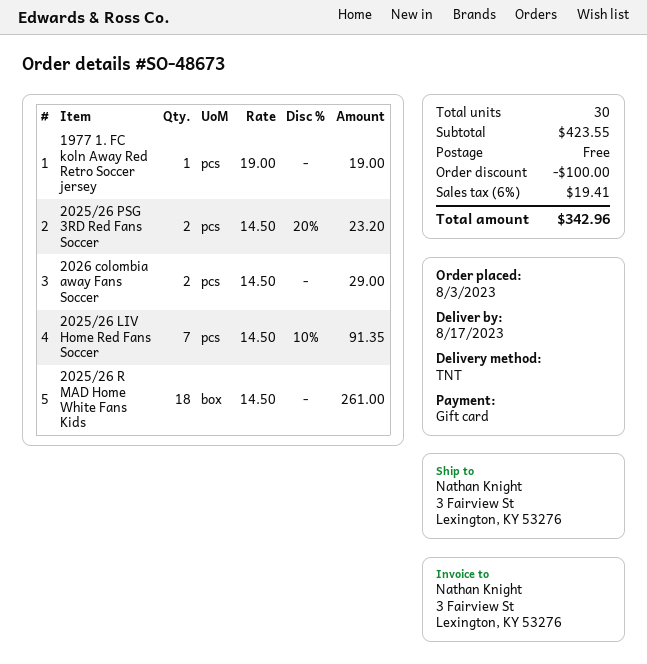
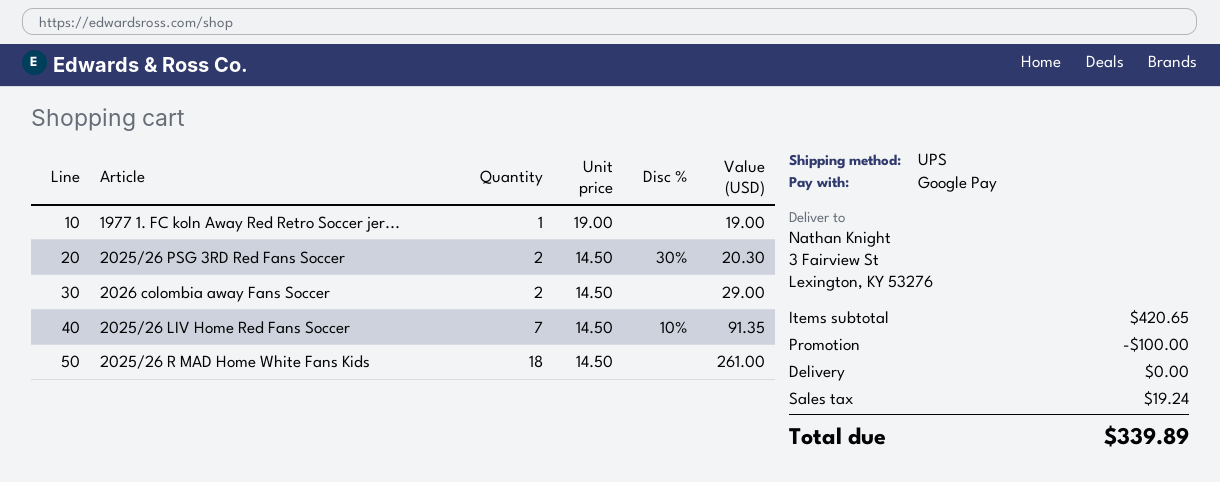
payment method: gift card -> Google Pay
shipping method: TNT -> UPS
2025/26 PSG 3RD Red Fans Soccer: 2 x 14.50 - 20% = 23.20 -> 2 x 14.50 - 30% = 20.30
subtotal: 423.55 -> 420.65
tax: 19.41 -> 19.24
total: 342.96 -> 339.89

